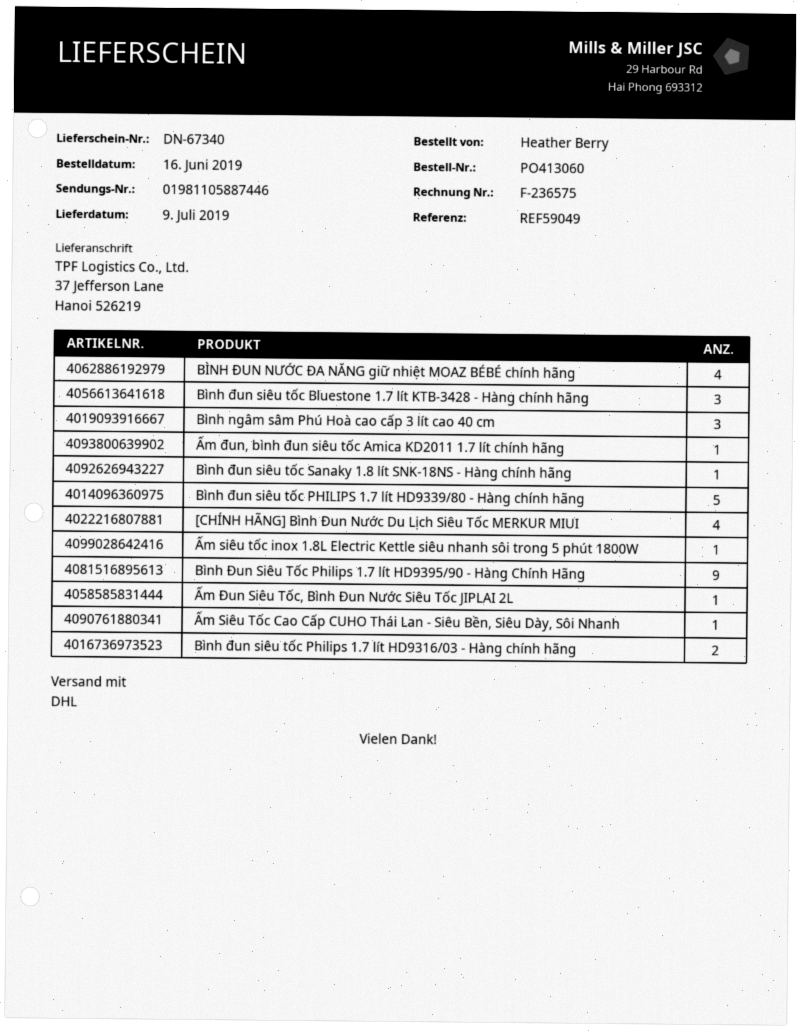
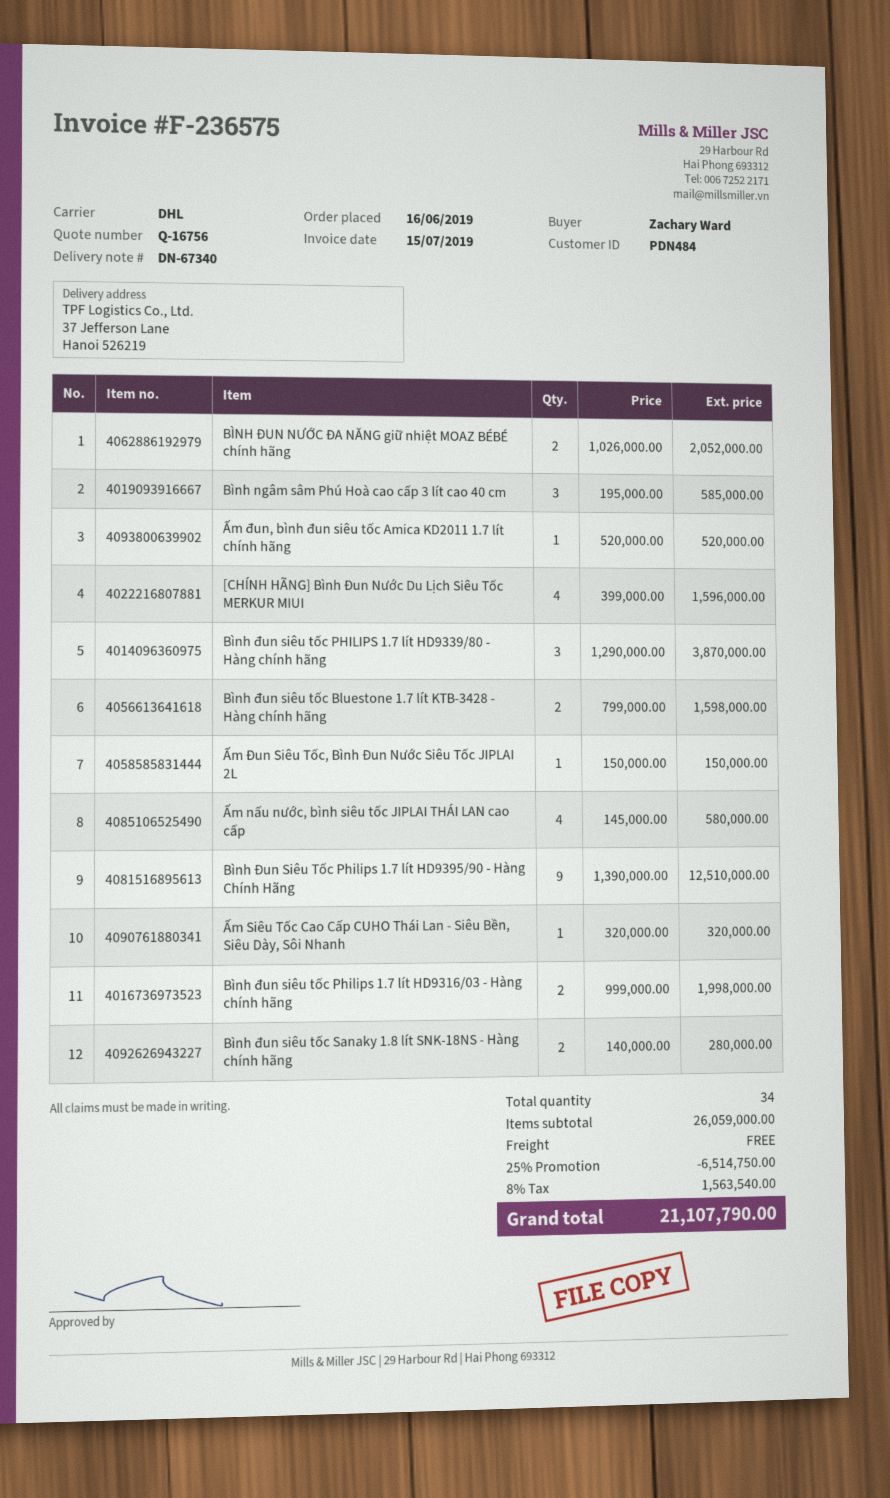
ordered by: Heather Berry -> Zachary Ward
BÌNH ĐUN NƯỚC ĐA NĂNG giữ nhiệt MOAZ BÉBÉ chính hãng: 4 -> 2
Bình đun siêu tốc Bluestone 1.7 lít KTB-3428 - Hàng chính hãng: 3 -> 2
Bình đun siêu tốc Sanaky 1.8 lít SNK-18NS - Hàng chính hãng: 1 -> 2
Bình đun siêu tốc PHILIPS 1.7 lít HD9339/80 - Hàng chính hãng: 5 -> 3
Ấm siêu tốc inox 1.8L Electric Kettle siêu nhanh sôi trong 5 phút 1800W: 1 -> none
Ấm nấu nước, bình siêu tốc JIPLAI THÁI LAN cao cấp: none -> 4

